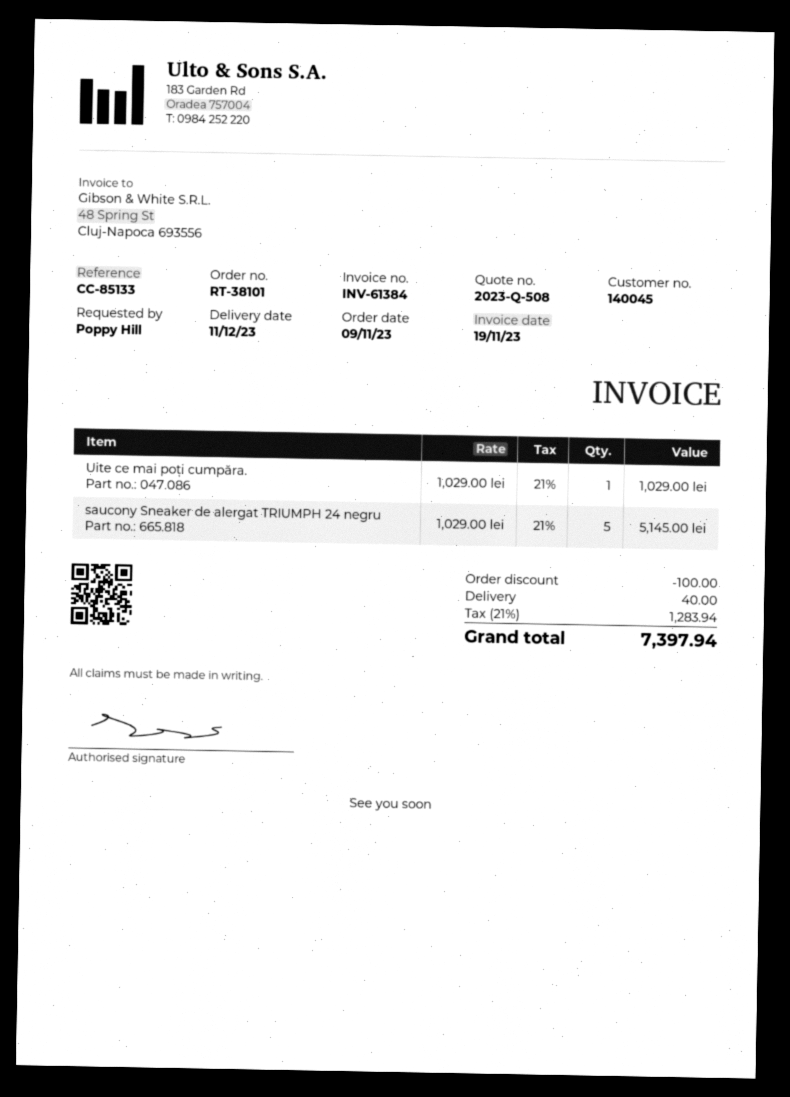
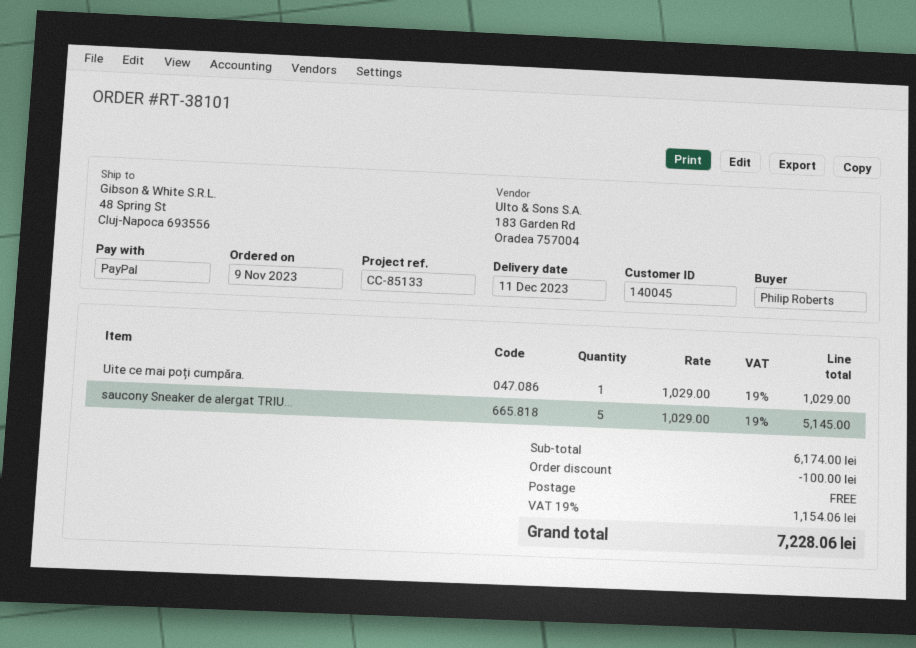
ordered by: Poppy Hill -> Philip Roberts
shipping: 40.00 -> 0.00
tax: 21% = 1283.94 -> 19% = 1154.06
total: 7397.94 -> 7228.06

